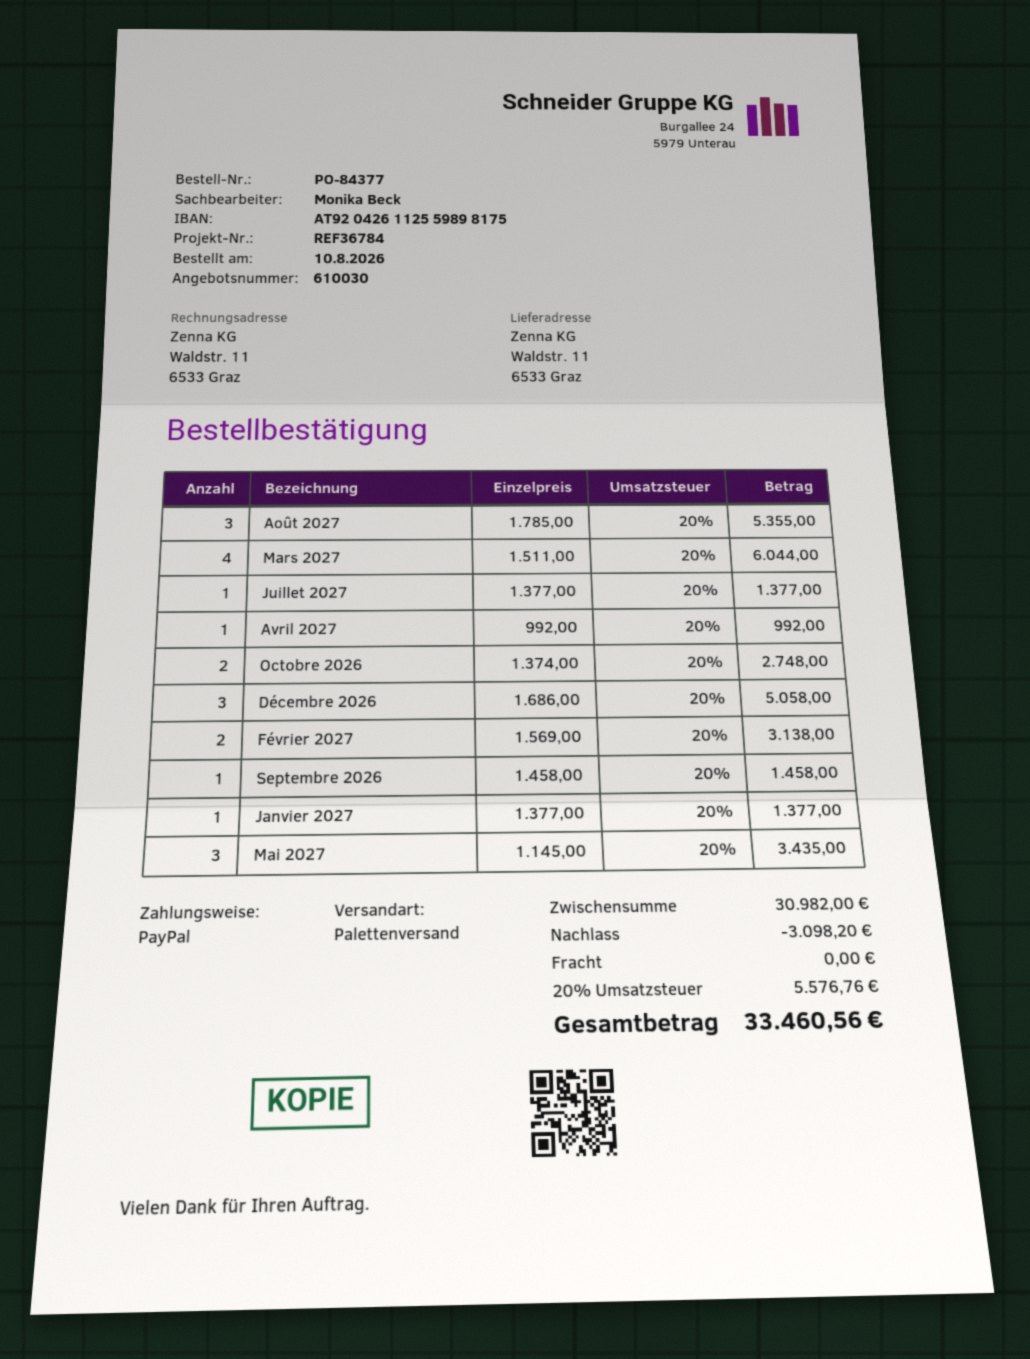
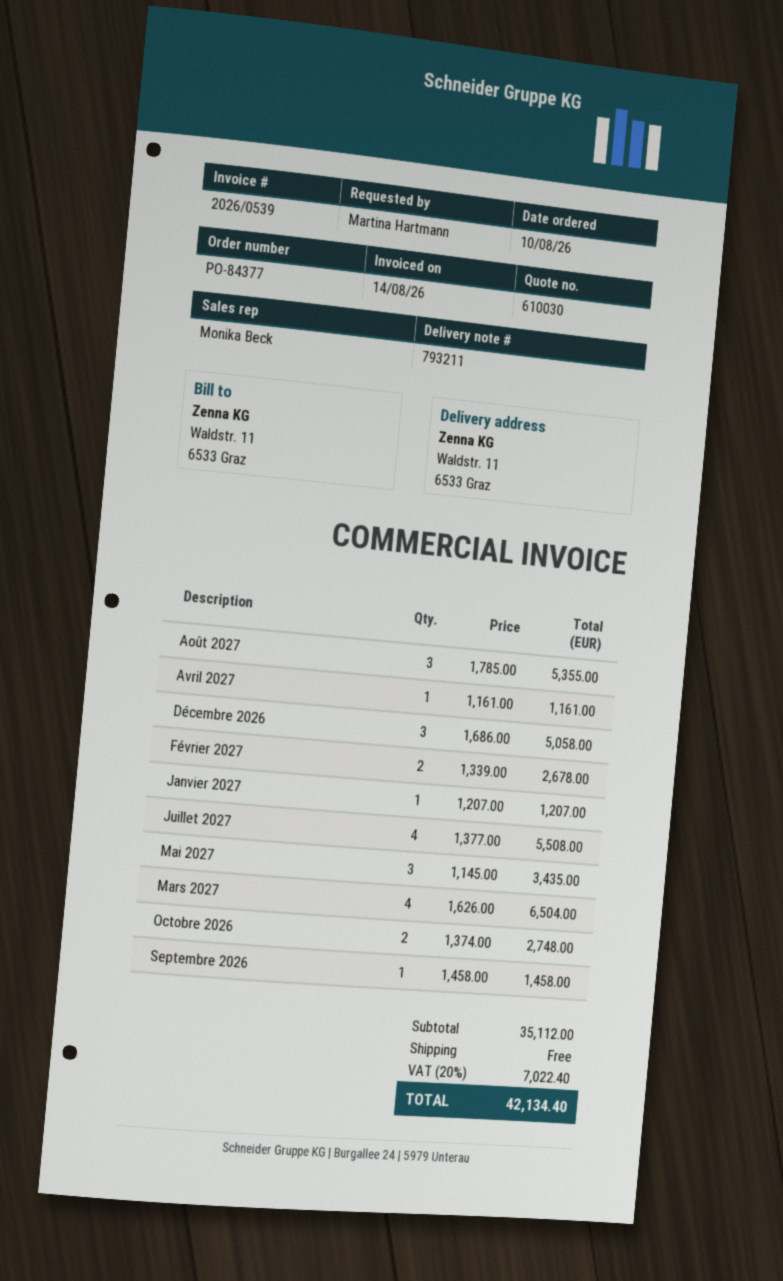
Mars 2027: 4 x 1511.00 = 6044.00 -> 4 x 1626.00 = 6504.00
Juillet 2027: 1 x 1377.00 = 1377.00 -> 4 x 1377.00 = 5508.00
Avril 2027: 1 x 992.00 = 992.00 -> 1 x 1161.00 = 1161.00
Février 2027: 2 x 1569.00 = 3138.00 -> 2 x 1339.00 = 2678.00
Janvier 2027: 1 x 1377.00 = 1377.00 -> 1 x 1207.00 = 1207.00
subtotal: 30982.00 -> 35112.00
discount: 3098.20 -> none
tax: 20% = 5576.76 -> 20% = 7022.40
total: 33460.56 -> 42134.40

